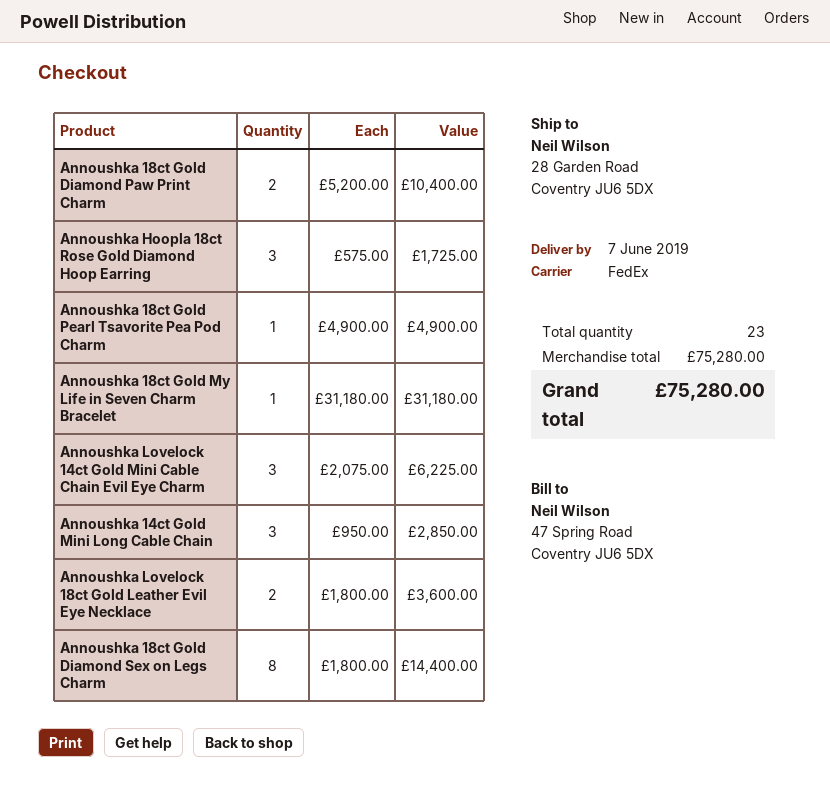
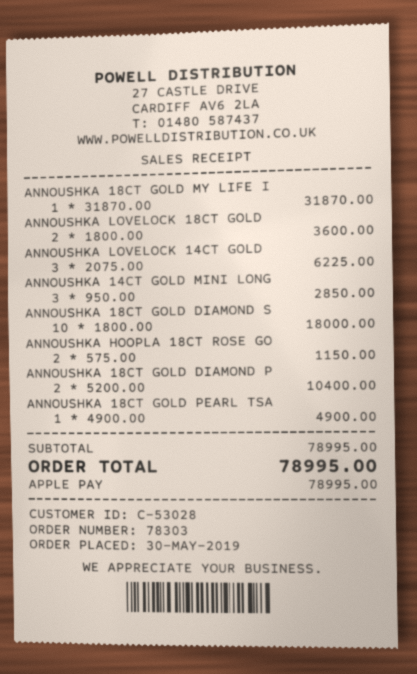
Annoushka Hoopla 18ct Rose Gold Diamond Hoop Earring: 3 x 575.00 = 1725.00 -> 2 x 575.00 = 1150.00
Annoushka 18ct Gold My Life in Seven Charm Bracelet: 1 x 31180.00 = 31180.00 -> 1 x 31870.00 = 31870.00
Annoushka 18ct Gold Diamond Sex on Legs Charm: 8 x 1800.00 = 14400.00 -> 10 x 1800.00 = 18000.00
subtotal: 75280.00 -> 78995.00
total: 75280.00 -> 78995.00

